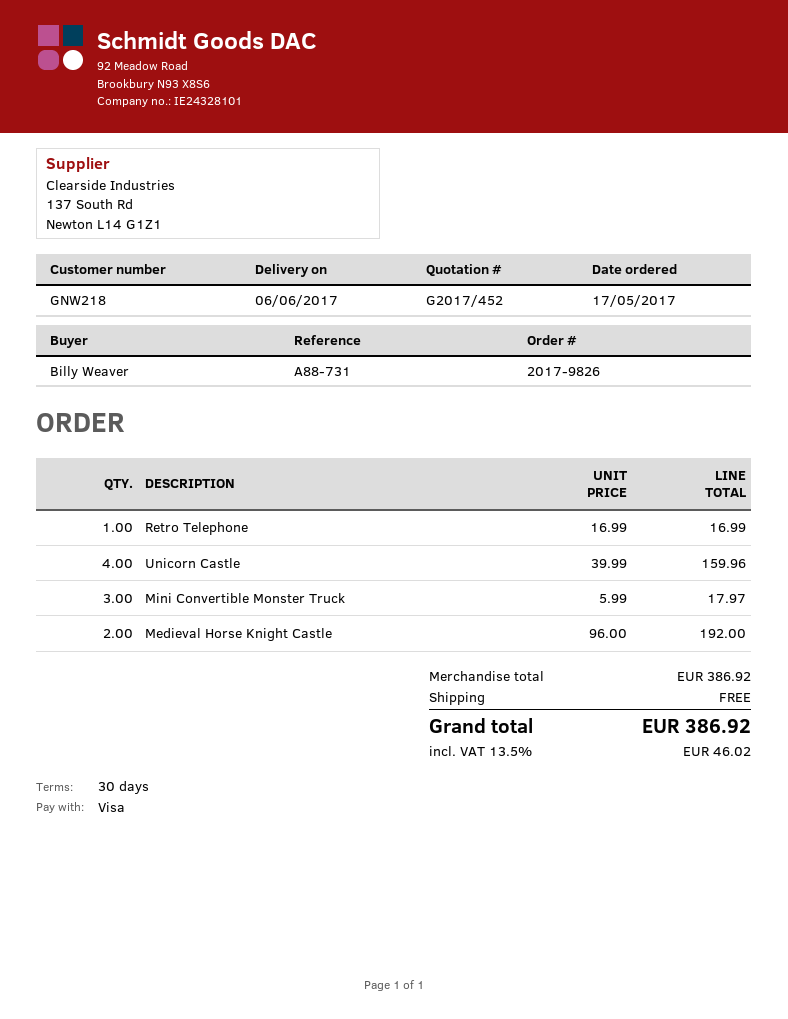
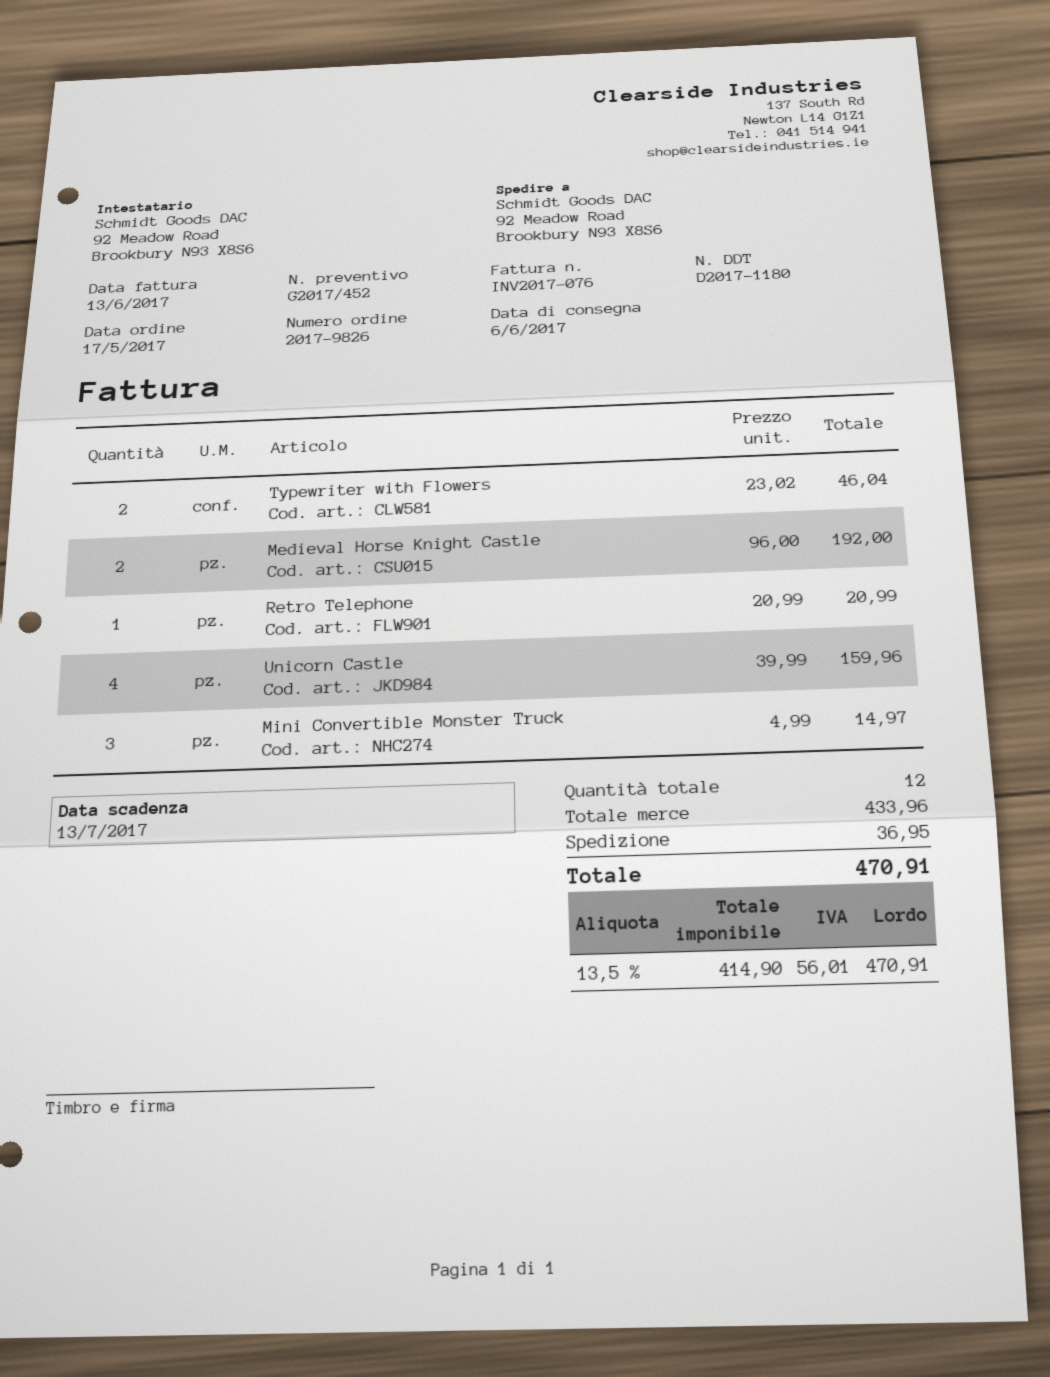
Retro Telephone: 1 x 16.99 = 16.99 -> 1 x 20.99 = 20.99
Mini Convertible Monster Truck: 3 x 5.99 = 17.97 -> 3 x 4.99 = 14.97
Typewriter with Flowers: none -> 2 x 23.02 = 46.04
subtotal: 386.92 -> 433.96
shipping: 0.00 -> 36.95
tax: 13.5% = 46.02 -> 13.5% = 56.01
total: 386.92 -> 470.91

